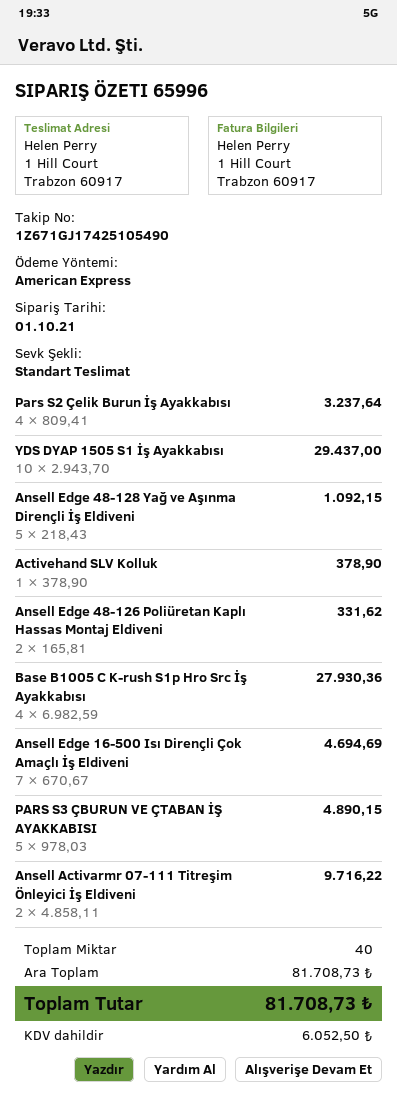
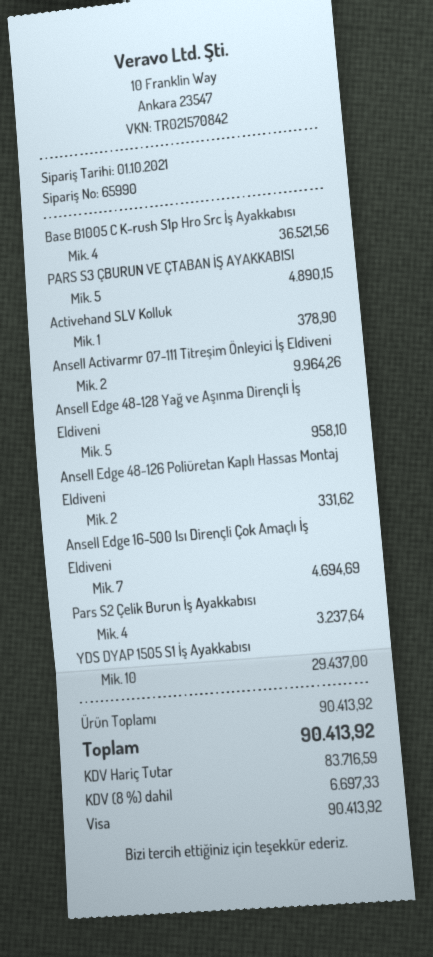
order number: 65996 -> 65990
payment method: American Express -> Visa
Ansell Edge 48-128 Yağ ve Aşınma Dirençli İş Eldiveni: 5 for 1092.15 -> 5 for 958.10
Base B1005 C K-rush S1p Hro Src İş Ayakkabısı: 4 for 27930.36 -> 4 for 36521.56
Ansell Activarmr 07-111 Titreşim Önleyici İş Eldiveni: 2 for 9716.22 -> 2 for 9964.26
subtotal: 81708.73 -> 90413.92
tax: 6052.50 -> 6697.33
total: 81708.73 -> 90413.92

